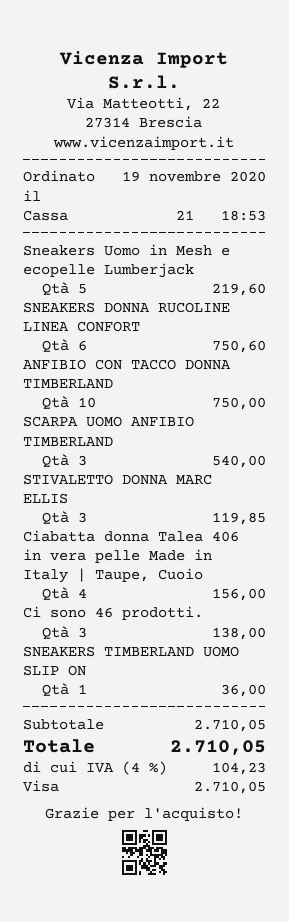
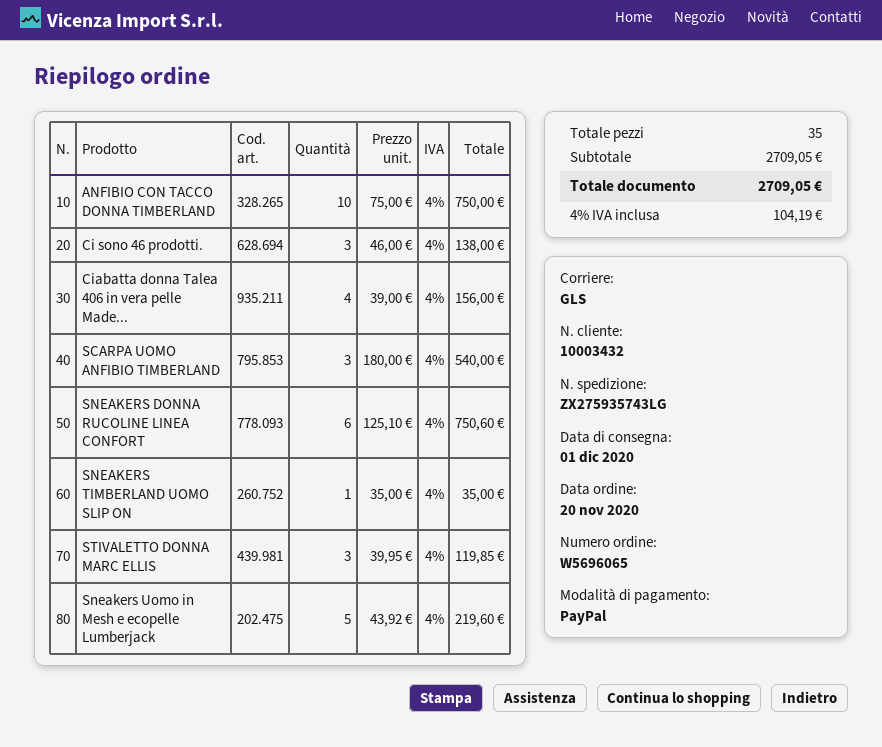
order date: 2020-11-19 -> 2020-11-20
payment method: Visa -> PayPal
SNEAKERS TIMBERLAND UOMO SLIP ON: 1 for 36.00 -> 1 for 35.00
subtotal: 2710.05 -> 2709.05
tax: 4% = 104.23 -> 4% = 104.19
total: 2710.05 -> 2709.05

